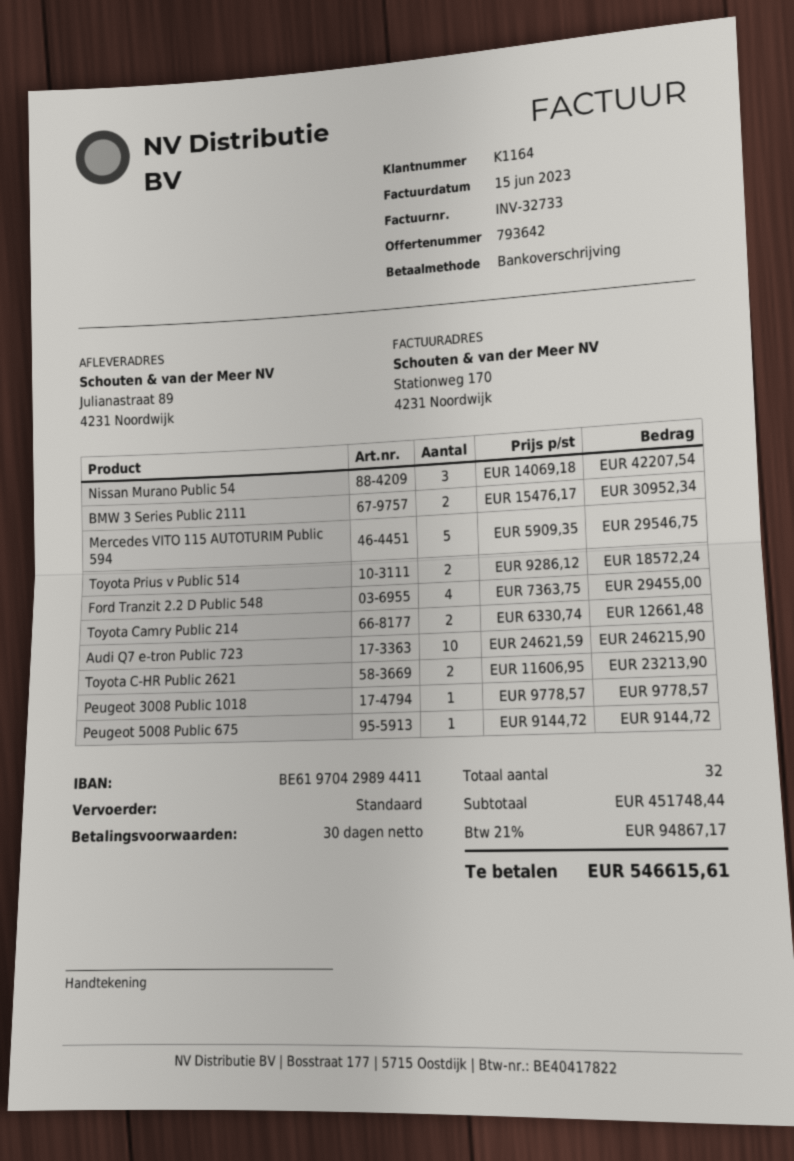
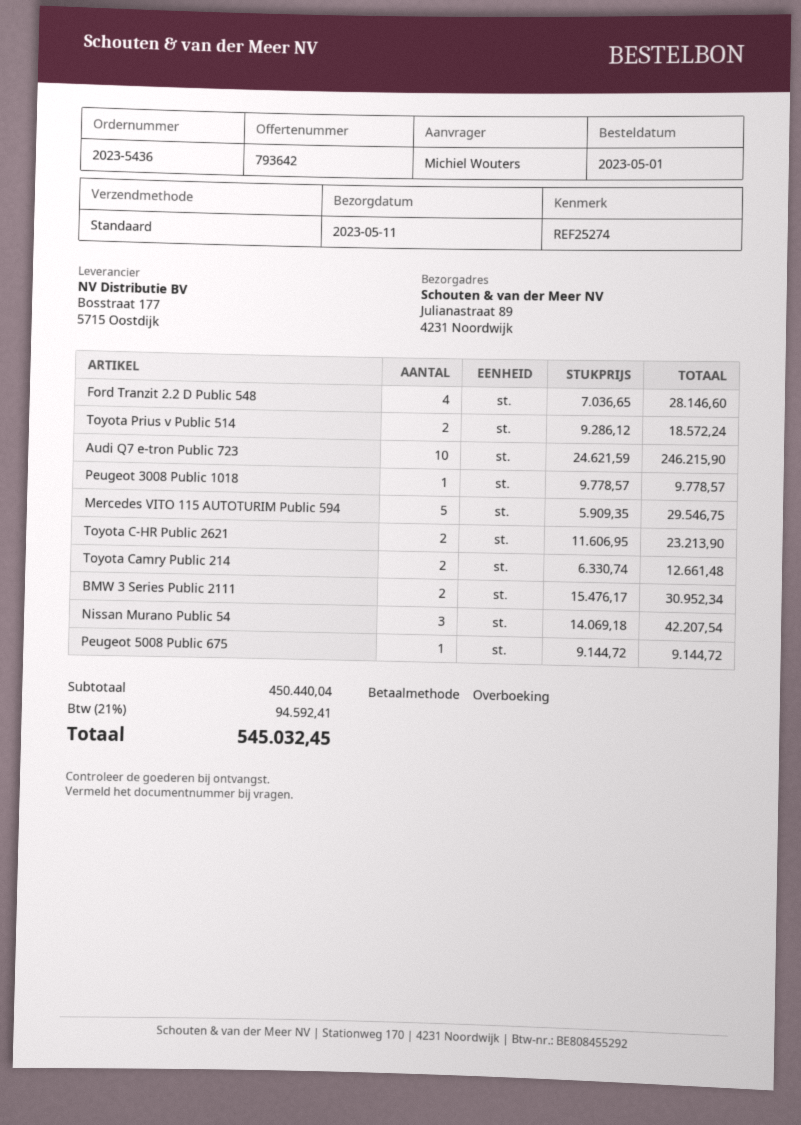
Ford Tranzit 2.2 D Public 548: 4 x 7363.75 = 29455.00 -> 4 x 7036.65 = 28146.60
subtotal: 451748.44 -> 450440.04
tax: 21% = 94867.17 -> 21% = 94592.41
total: 546615.61 -> 545032.45

